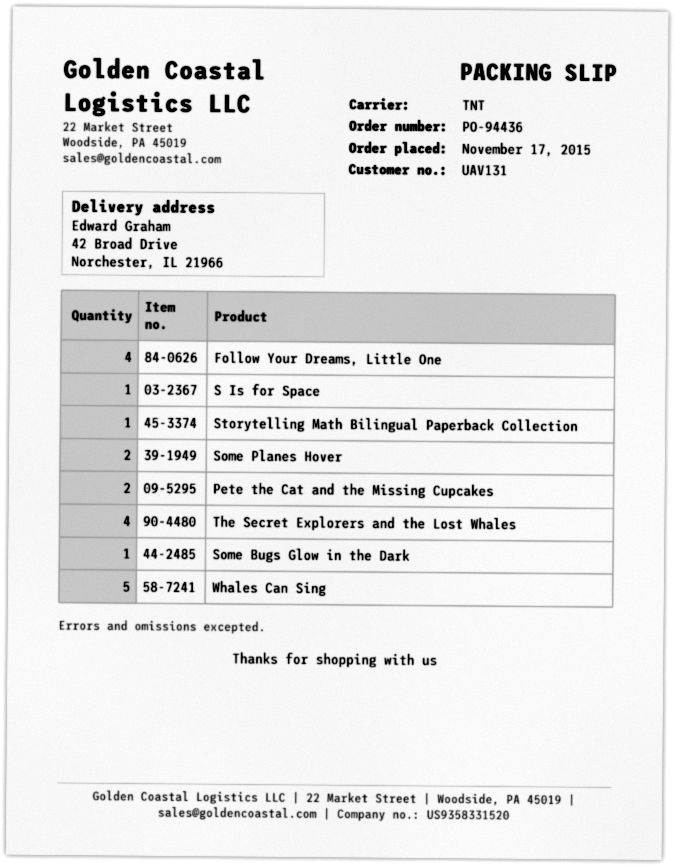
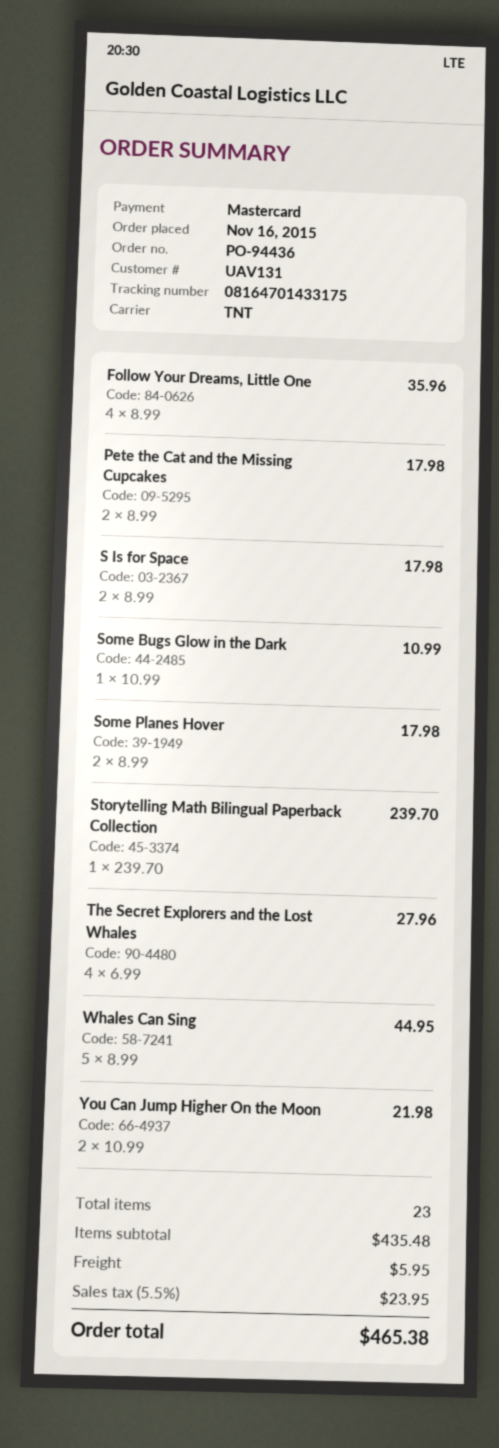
order date: 2015-11-17 -> 2015-11-16
S Is for Space: 1 -> 2
You Can Jump Higher On the Moon: none -> 2

